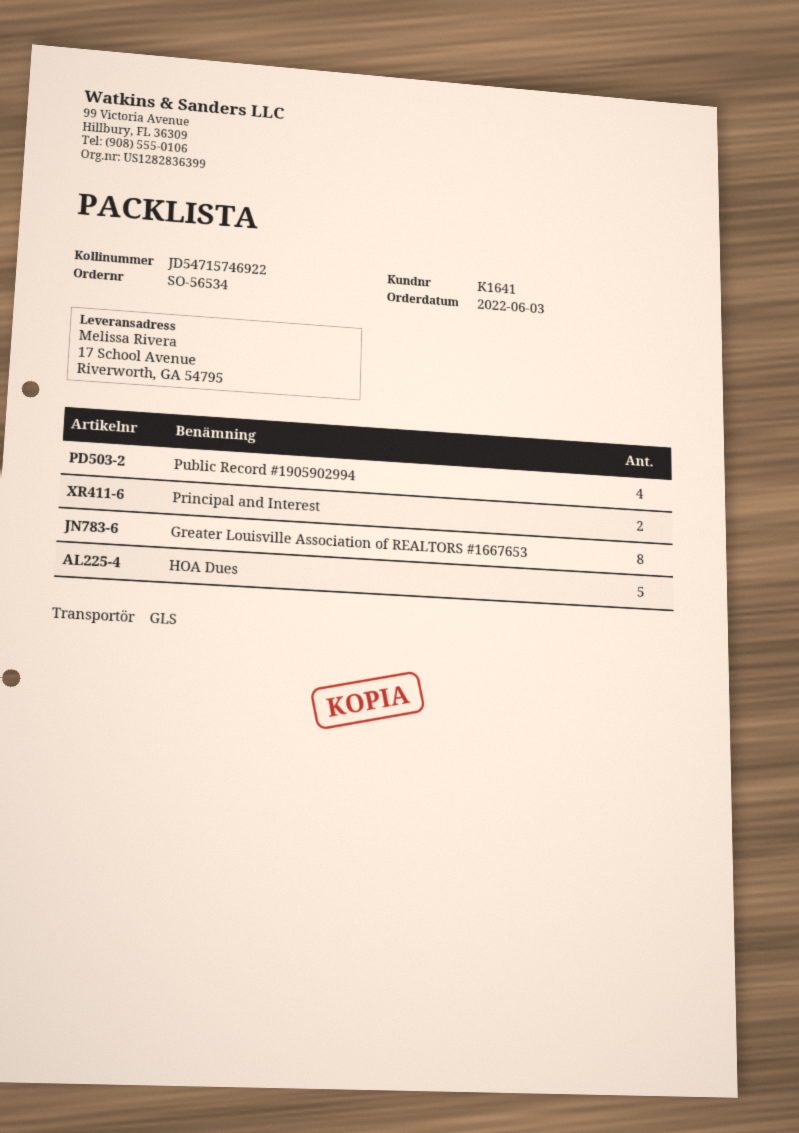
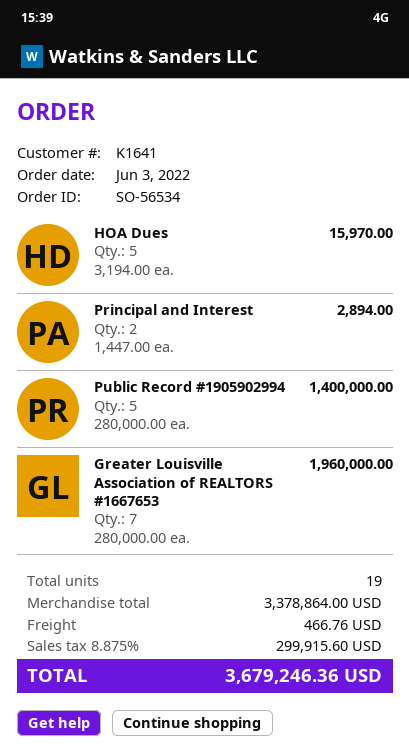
Public Record #1905902994: 4 -> 5
Greater Louisville Association of REALTORS #1667653: 8 -> 7

